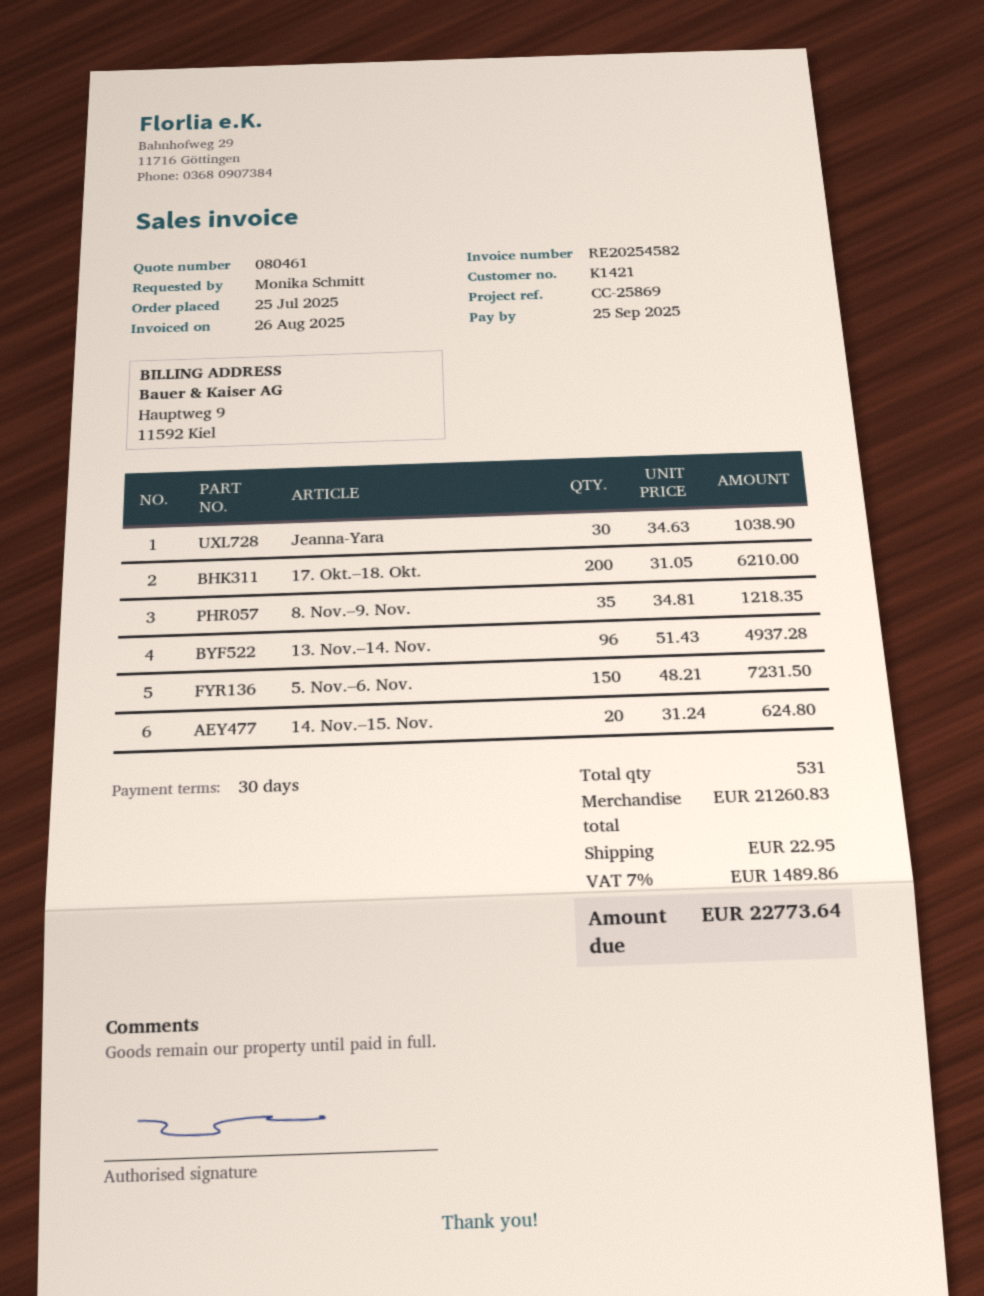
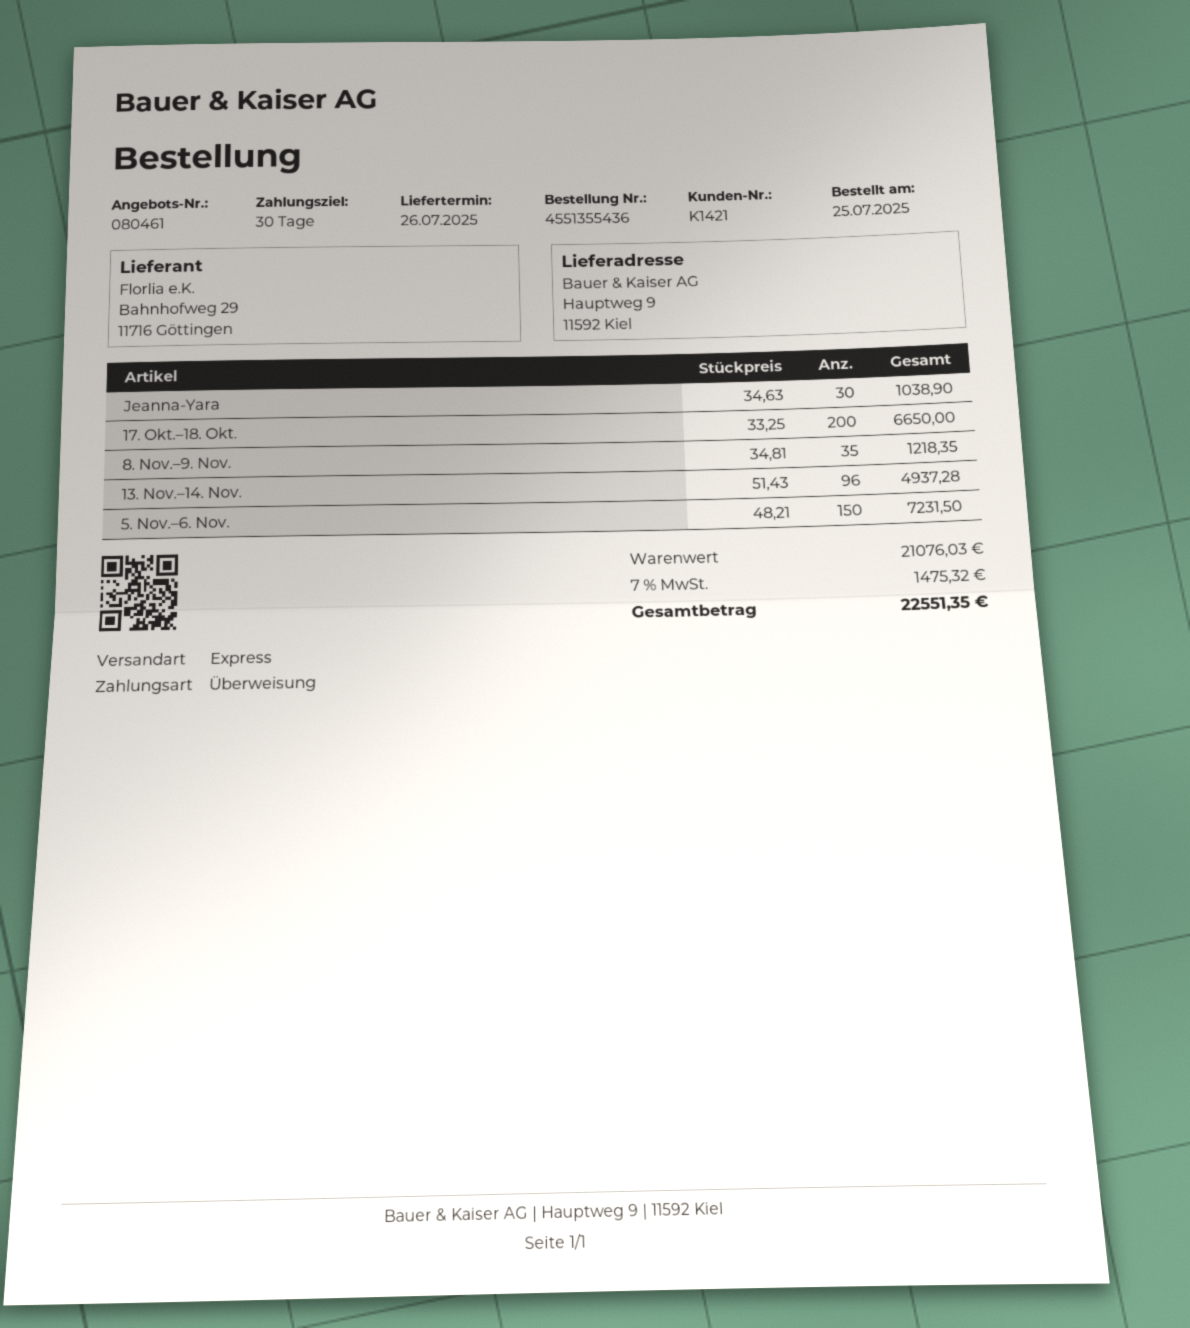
17. Okt.–18. Okt.: 200 x 31.05 = 6210.00 -> 200 x 33.25 = 6650.00
14. Nov.–15. Nov.: 20 x 31.24 = 624.80 -> none
subtotal: 21260.83 -> 21076.03
shipping: 22.95 -> none
tax: 7% = 1489.86 -> 7% = 1475.32
total: 22773.64 -> 22551.35

